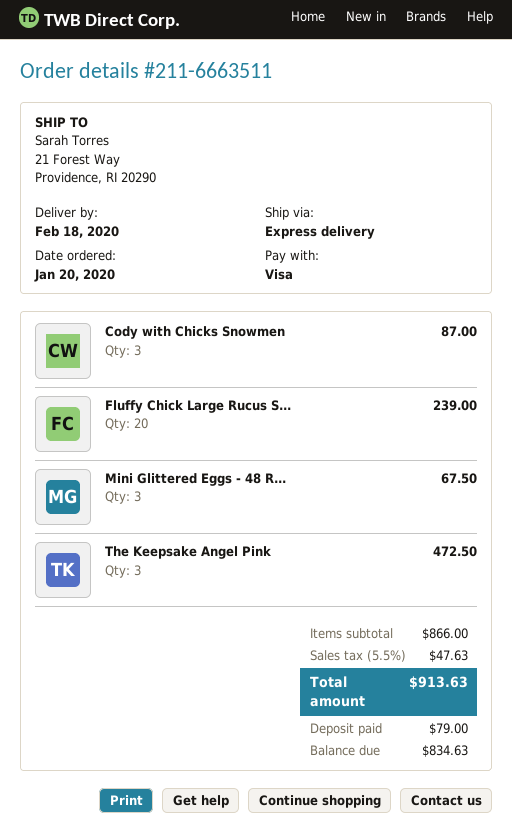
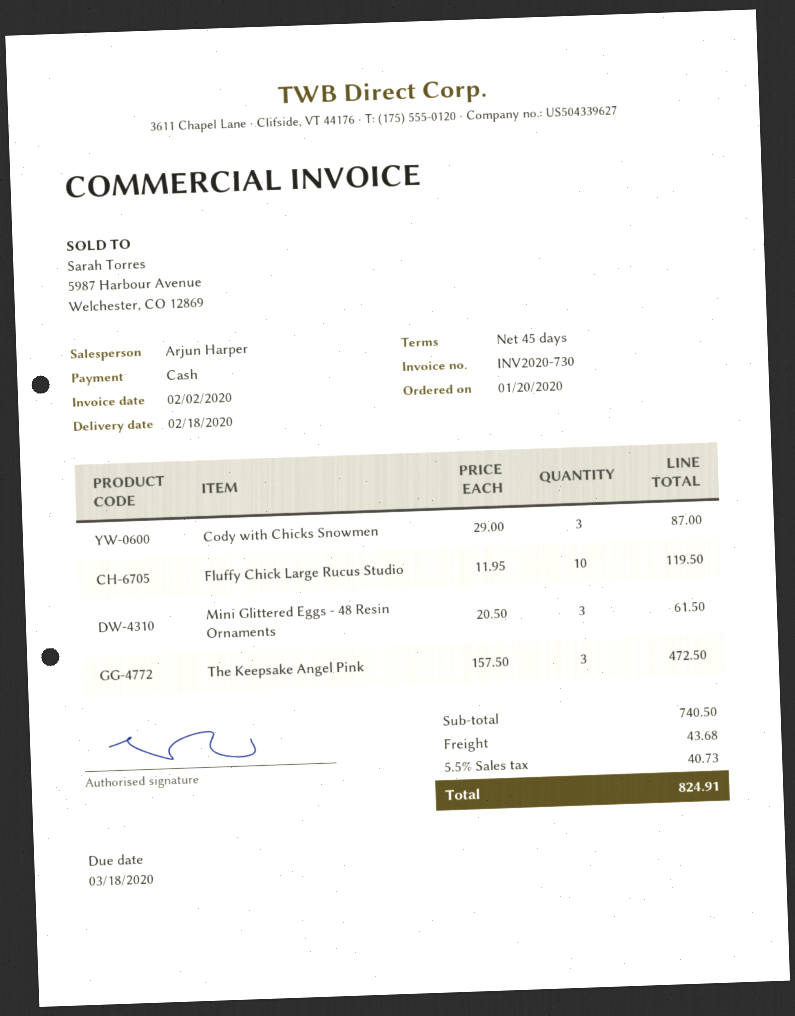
payment method: Visa -> cash
Fluffy Chick Large Rucus S...: 20 for 239.00 -> 10 for 119.50
Mini Glittered Eggs - 48 R...: 3 for 67.50 -> 3 for 61.50
subtotal: 866.00 -> 740.50
shipping: none -> 43.68
tax: 5.5% = 47.63 -> 5.5% = 40.73
total: 913.63 -> 824.91

